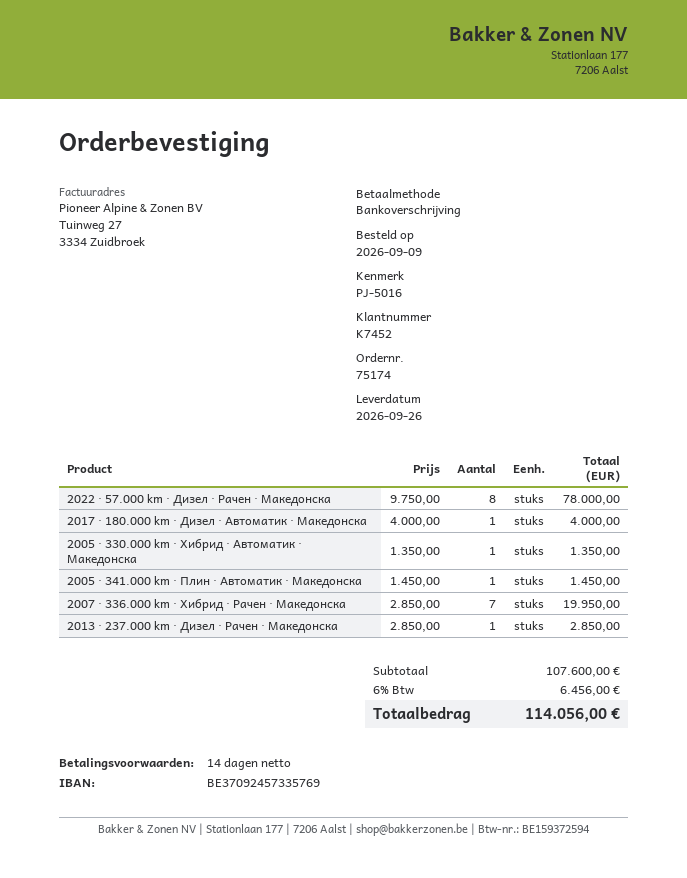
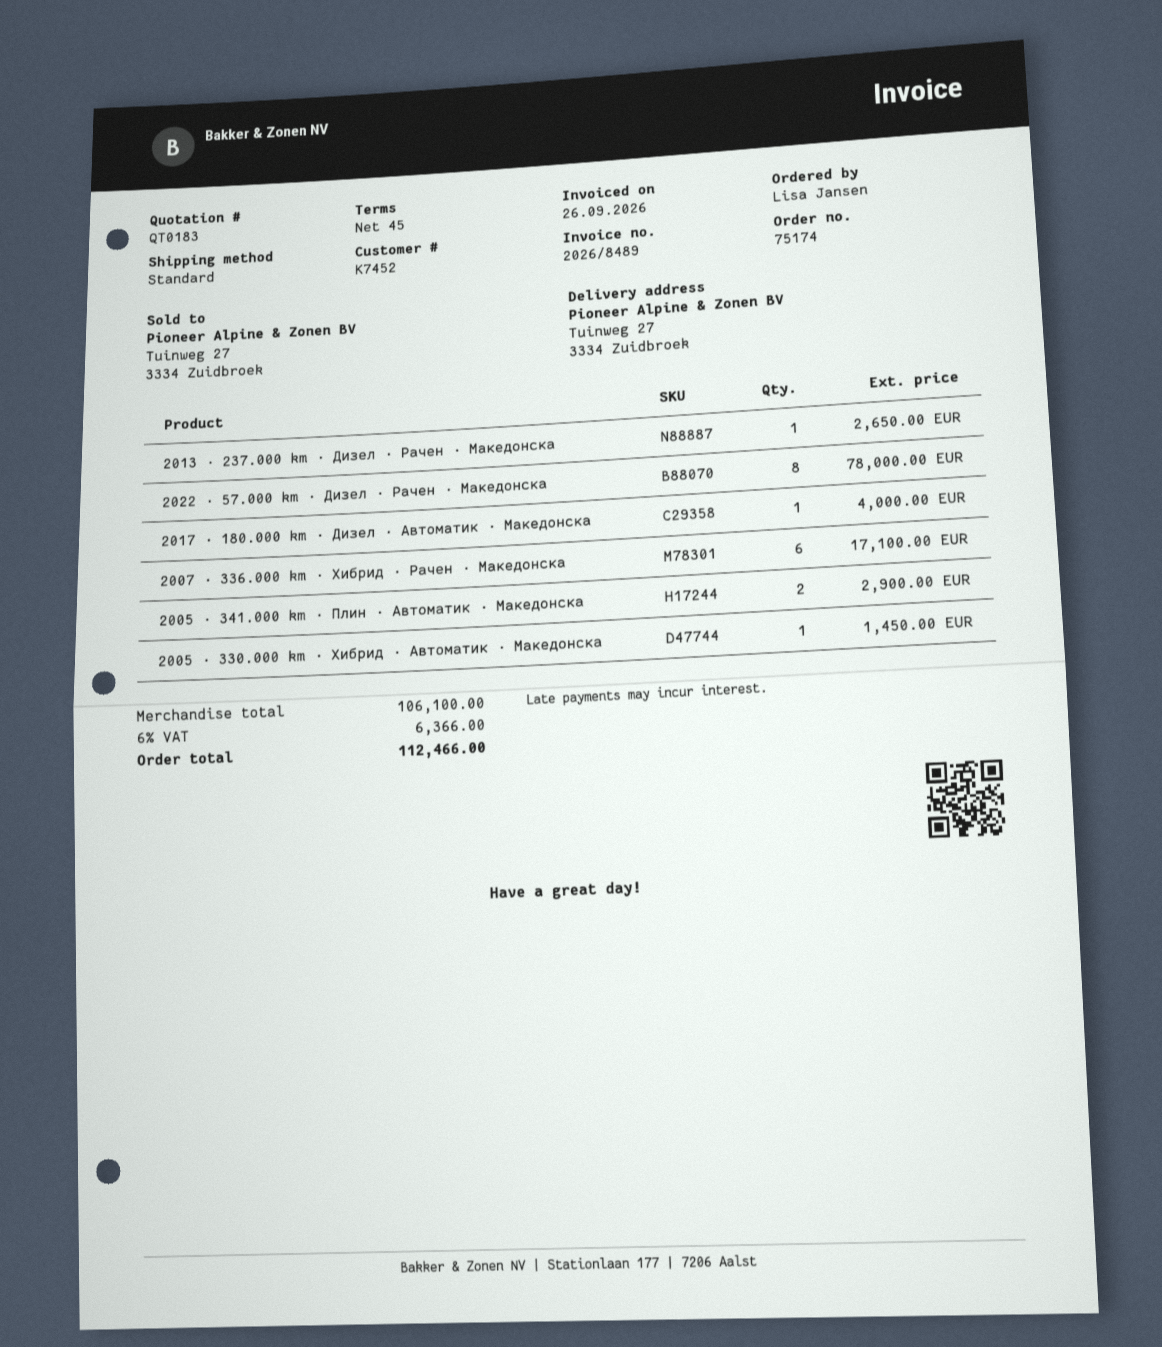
payment terms: 14 days -> 45 days
2005 · 330.000 km · Хибрид · Автоматик · Македонска: 1 for 1350.00 -> 1 for 1450.00
2005 · 341.000 km · Плин · Автоматик · Македонска: 1 for 1450.00 -> 2 for 2900.00
2007 · 336.000 km · Хибрид · Рачен · Македонска: 7 for 19950.00 -> 6 for 17100.00
2013 · 237.000 km · Дизел · Рачен · Македонска: 1 for 2850.00 -> 1 for 2650.00
subtotal: 107600.00 -> 106100.00
tax: 6% = 6456.00 -> 6% = 6366.00
total: 114056.00 -> 112466.00

